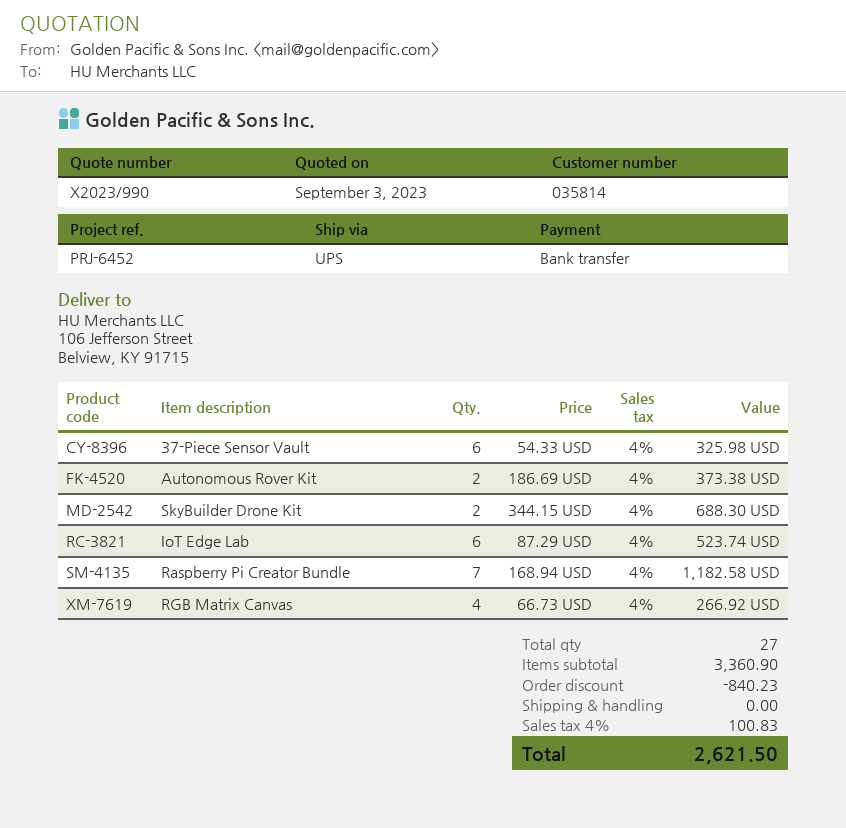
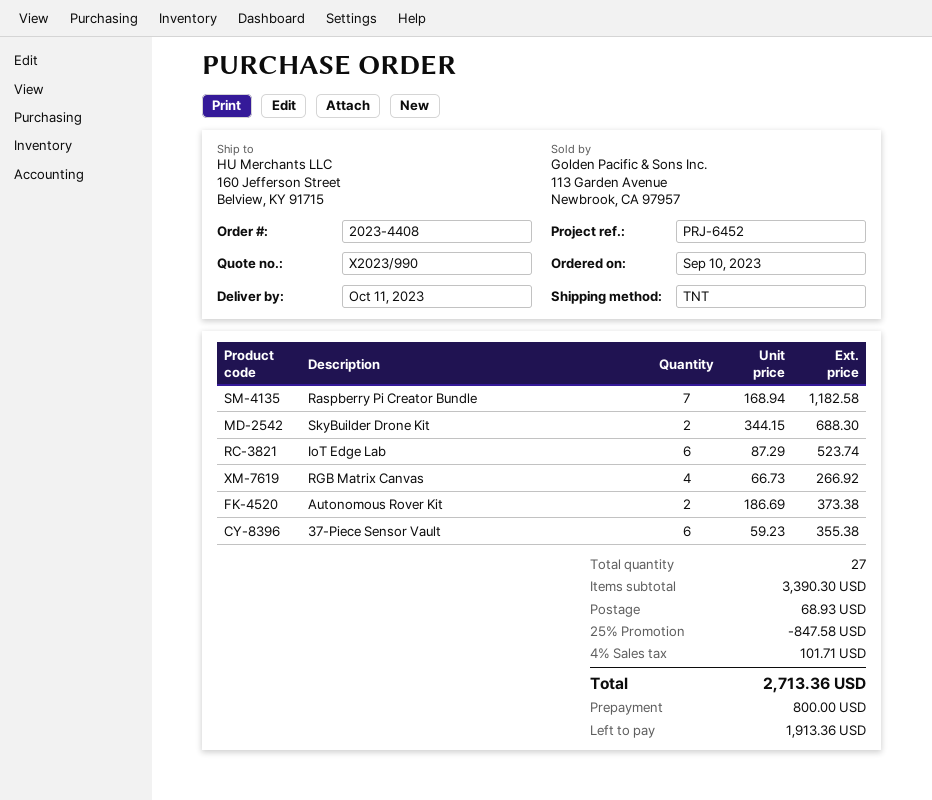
shipping method: UPS -> TNT
ship to: 106 Jefferson Street, Belview, KY 91715 -> 160 Jefferson Street, Belview, KY 91715
37-Piece Sensor Vault: 6 x 54.33 = 325.98 -> 6 x 59.23 = 355.38
subtotal: 3360.90 -> 3390.30
discount: 840.23 -> 847.58
shipping: 0.00 -> 68.93
tax: 4% = 100.83 -> 4% = 101.71
total: 2621.50 -> 2713.36

